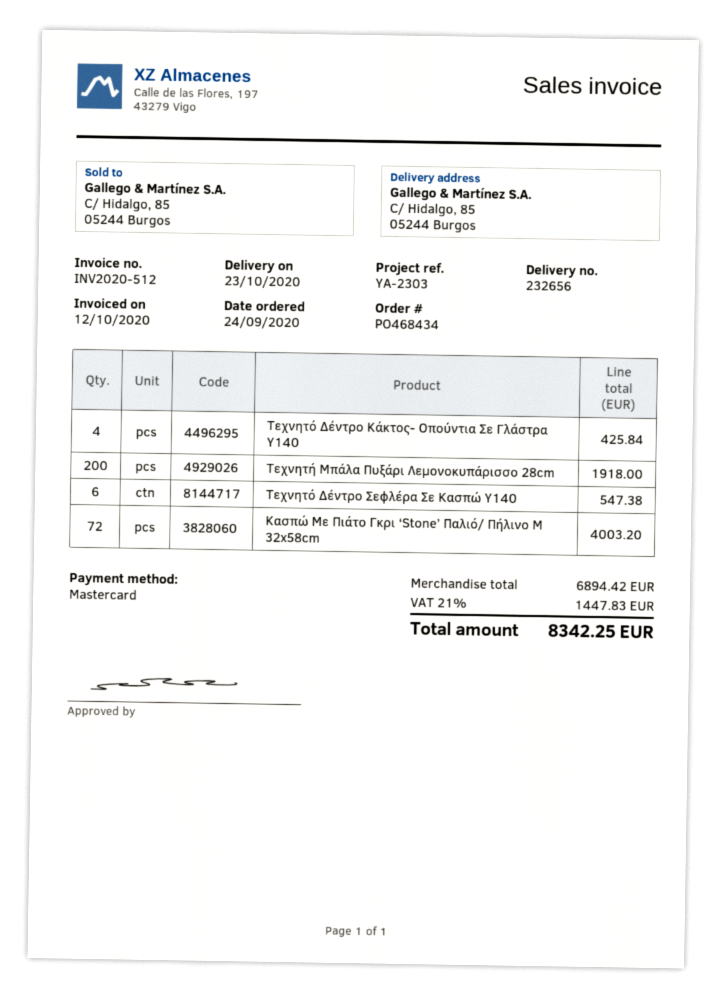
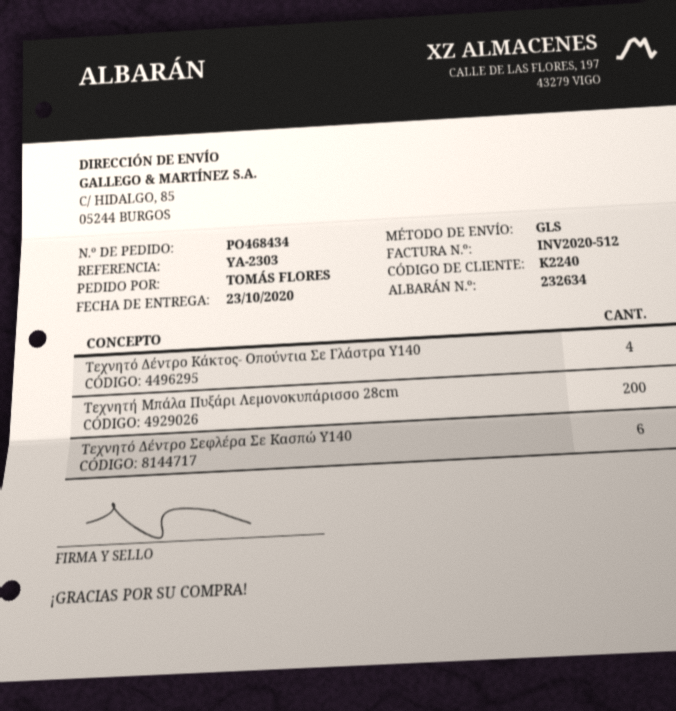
delivery note number: 232656 -> 232634
Κασπώ Με Πιάτο Γκρι ‘Stone’ Παλιό/ Πήλινο M 32x58cm: 72 -> none

